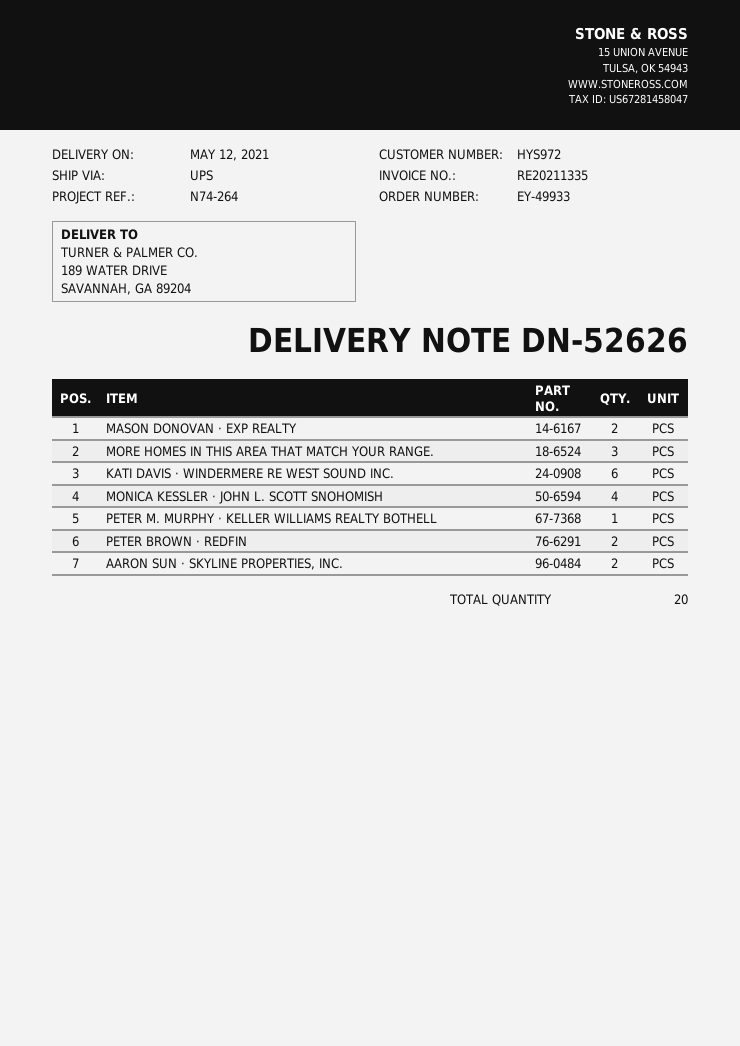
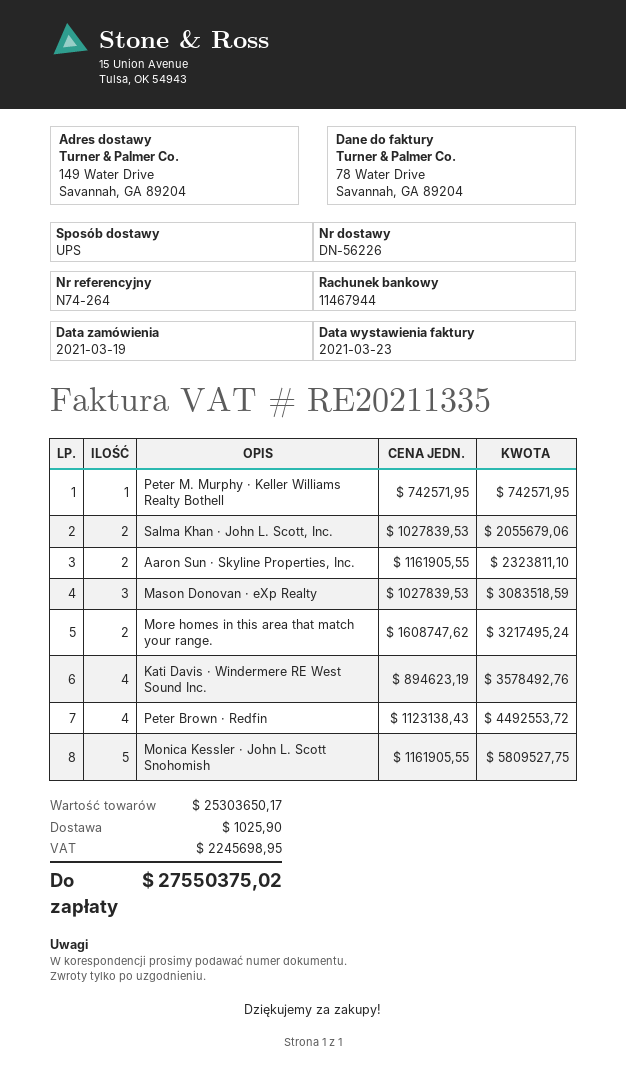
delivery note number: DN-52626 -> DN-56226
ship to: 189 WATER DRIVE, SAVANNAH, GA 89204 -> 149 Water Drive, Savannah, GA 89204
MASON DONOVAN · EXP REALTY: 2 -> 3
MORE HOMES IN THIS AREA THAT MATCH YOUR RANGE.: 3 -> 2
KATI DAVIS · WINDERMERE RE WEST SOUND INC.: 6 -> 4
MONICA KESSLER · JOHN L. SCOTT SNOHOMISH: 4 -> 5
PETER BROWN · REDFIN: 2 -> 4
Salma Khan · John L. Scott, Inc.: none -> 2

